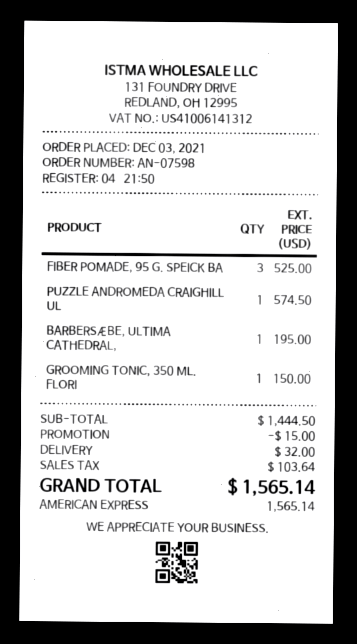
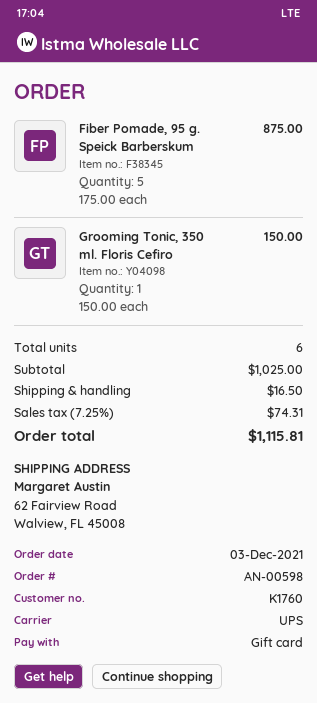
order number: AN-07598 -> AN-00598
payment method: American Express -> gift card
FIBER POMADE, 95 G. SPEICK BA: 3 for 525.00 -> 5 for 875.00
PUZZLE ANDROMEDA CRAIGHILL UL: 1 for 574.50 -> none
BARBERSÆBE, ULTIMA CATHEDRAL,: 1 for 195.00 -> none
subtotal: 1444.50 -> 1025.00
discount: 15.00 -> none
shipping: 32.00 -> 16.50
tax: 103.64 -> 74.31
total: 1565.14 -> 1115.81

